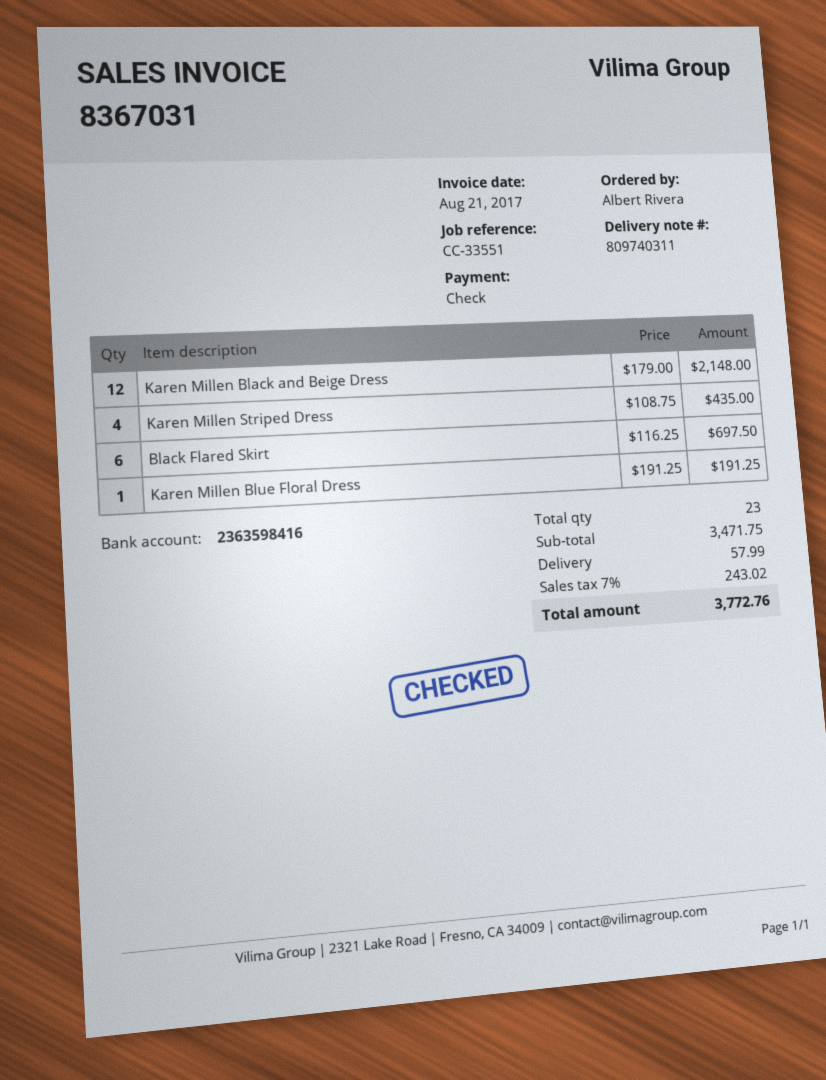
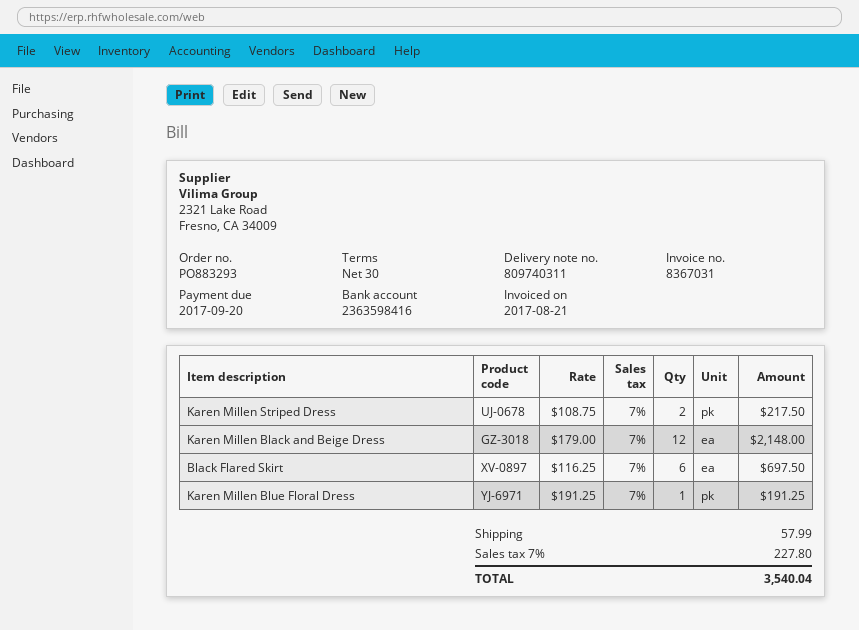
Karen Millen Striped Dress: 4 x 108.75 = 435.00 -> 2 x 108.75 = 217.50
tax: 7% = 243.02 -> 7% = 227.80
total: 3772.76 -> 3540.04

